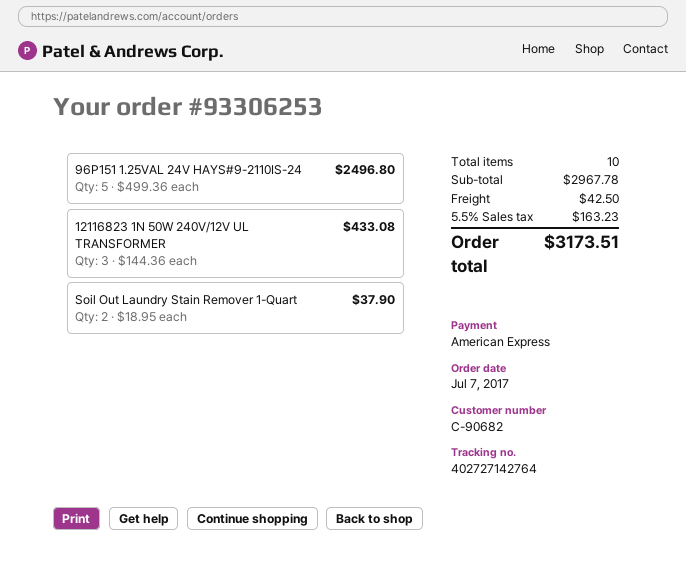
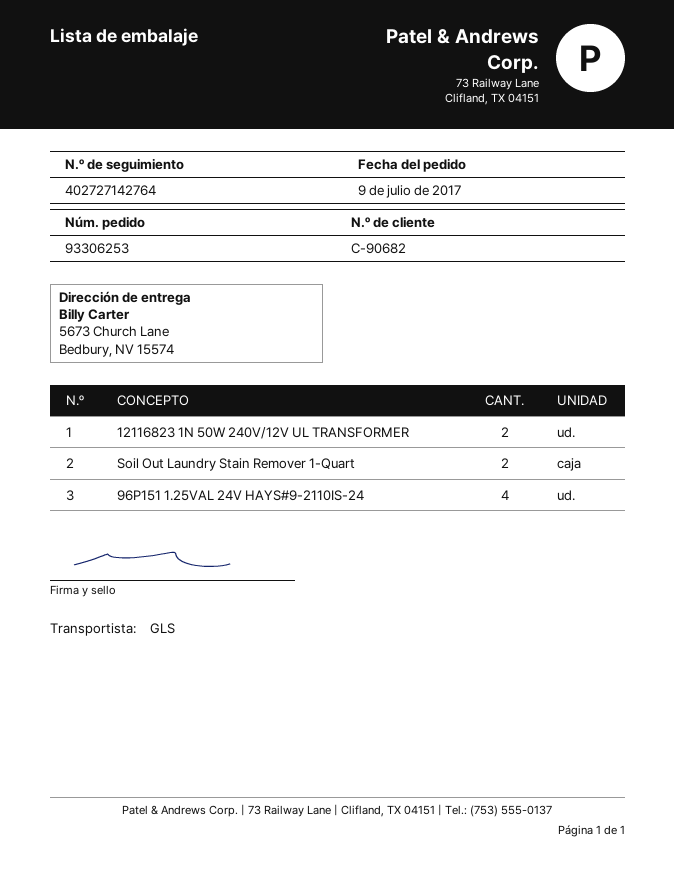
order date: 2017-07-07 -> 2017-07-09
96P151 1.25VAL 24V HAYS#9-2110IS-24: 5 -> 4
12116823 1N 50W 240V/12V UL TRANSFORMER: 3 -> 2

